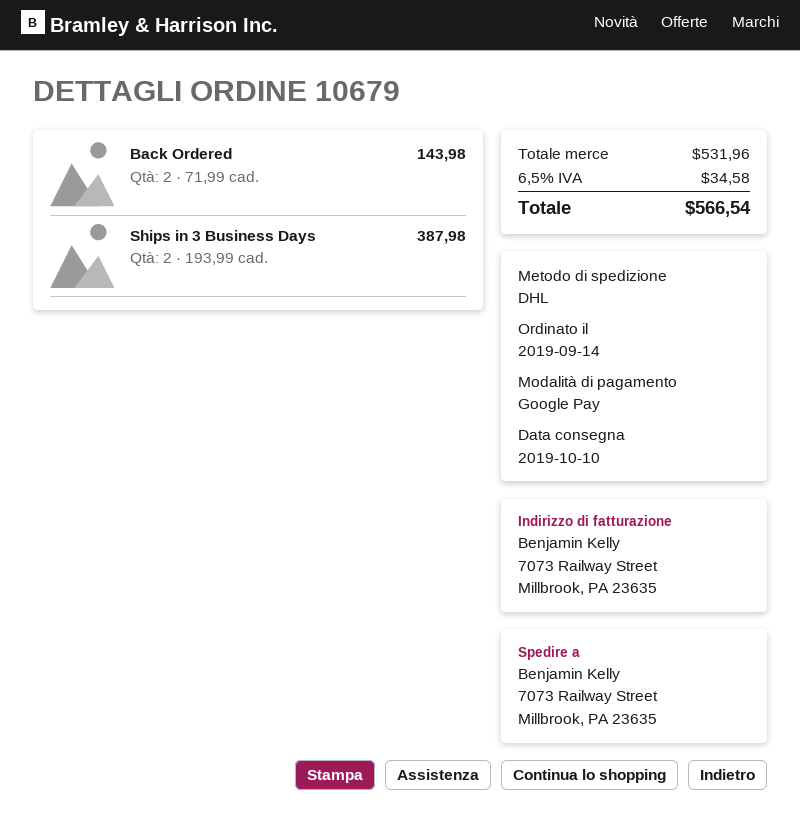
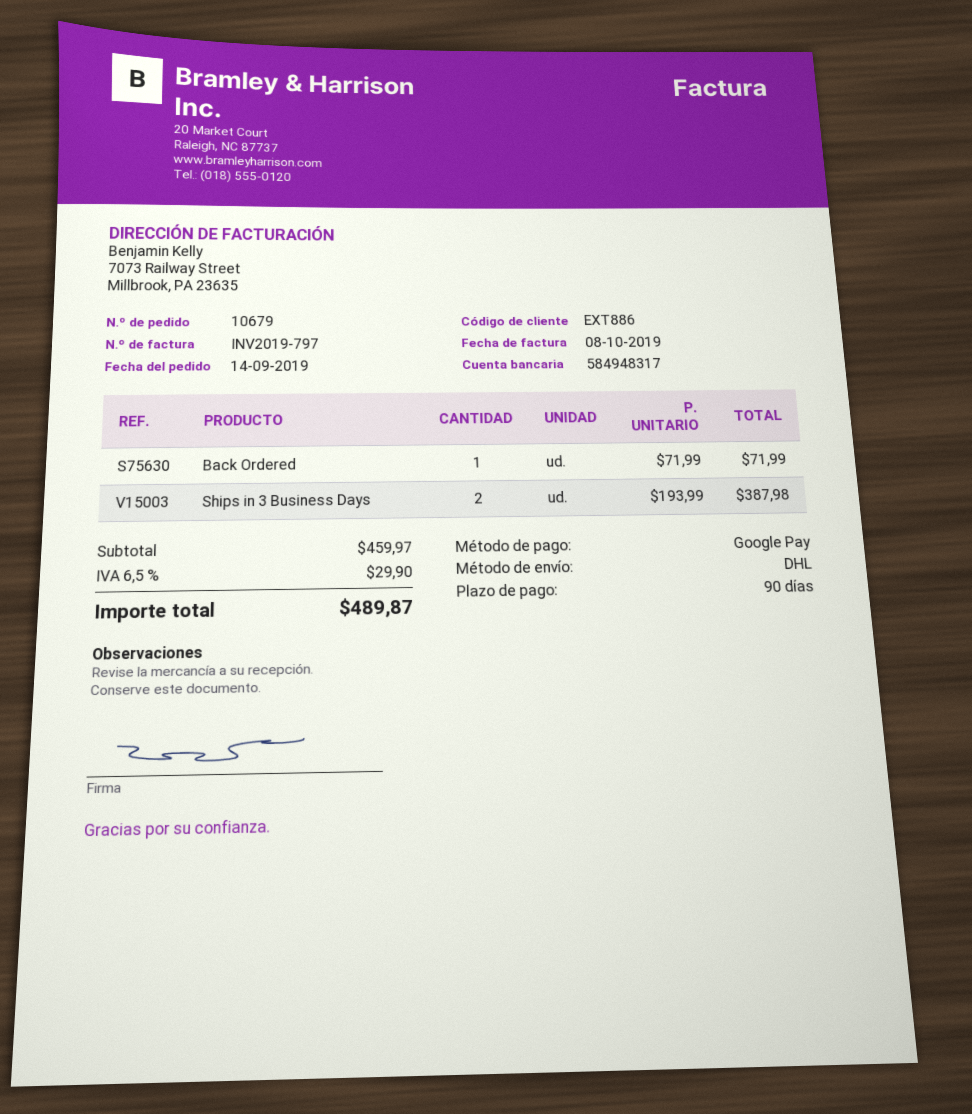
Back Ordered: 2 x 71.99 = 143.98 -> 1 x 71.99 = 71.99
subtotal: 531.96 -> 459.97
tax: 6.5% = 34.58 -> 6.5% = 29.90
total: 566.54 -> 489.87

